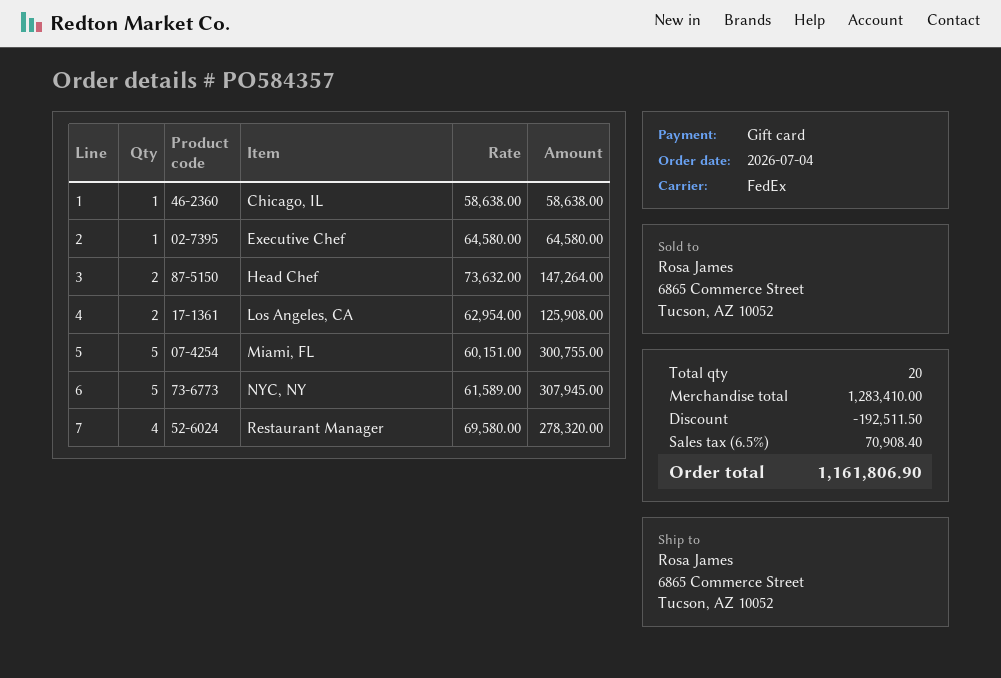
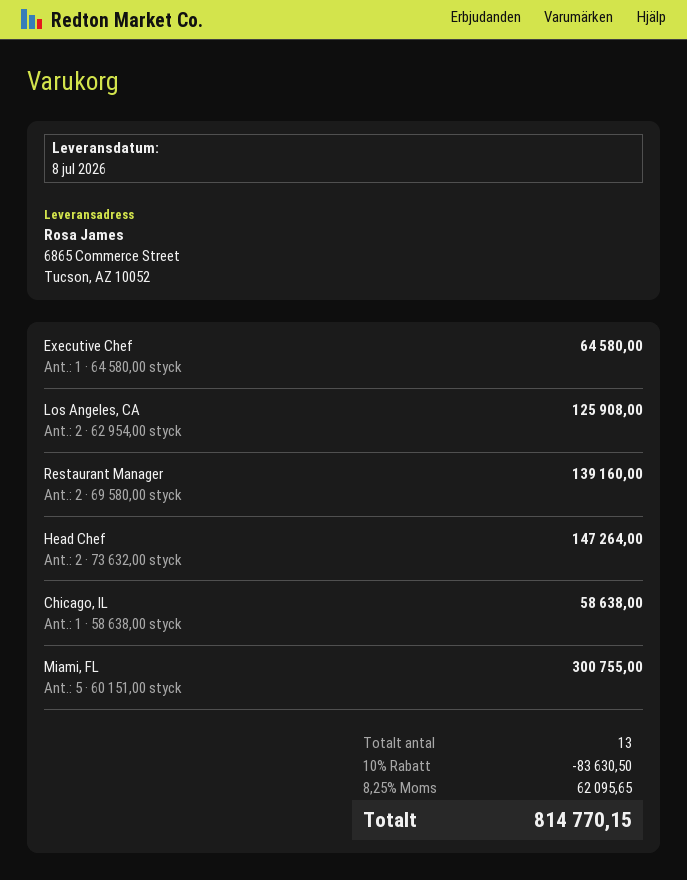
NYC, NY: 5 x 61589.00 = 307945.00 -> none
Restaurant Manager: 4 x 69580.00 = 278320.00 -> 2 x 69580.00 = 139160.00
total quantity: 20 -> 13
discount: 192511.50 -> 83630.50
tax: 6.5% = 70908.40 -> 8.25% = 62095.65
total: 1161806.90 -> 814770.15

